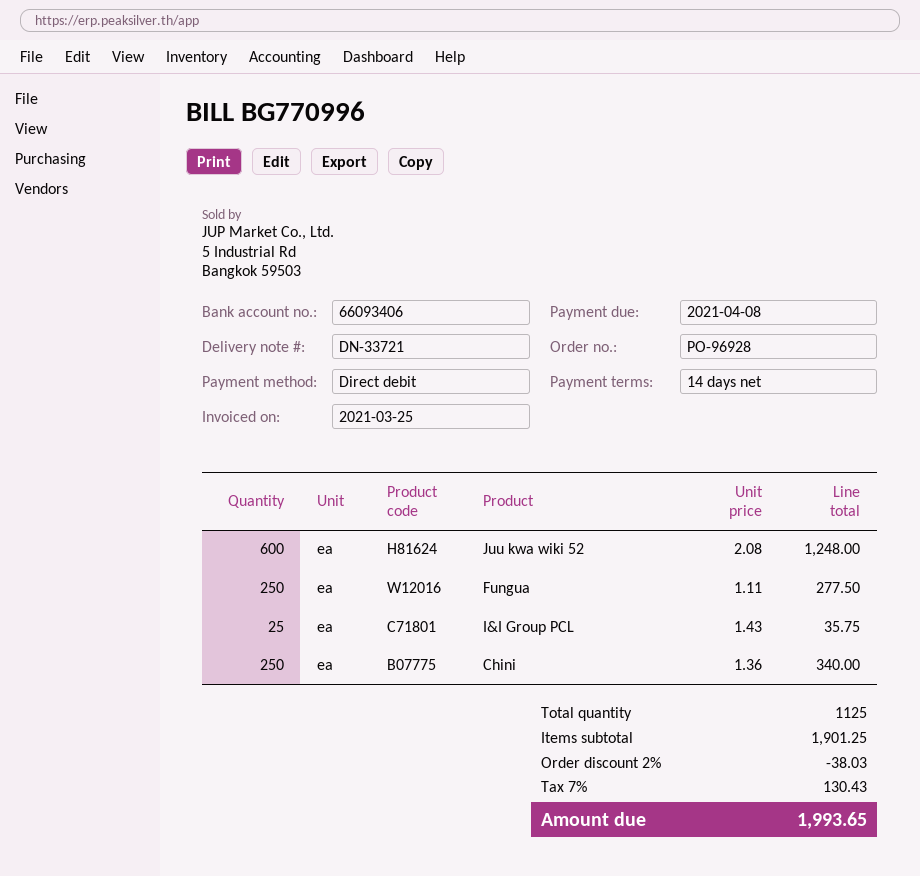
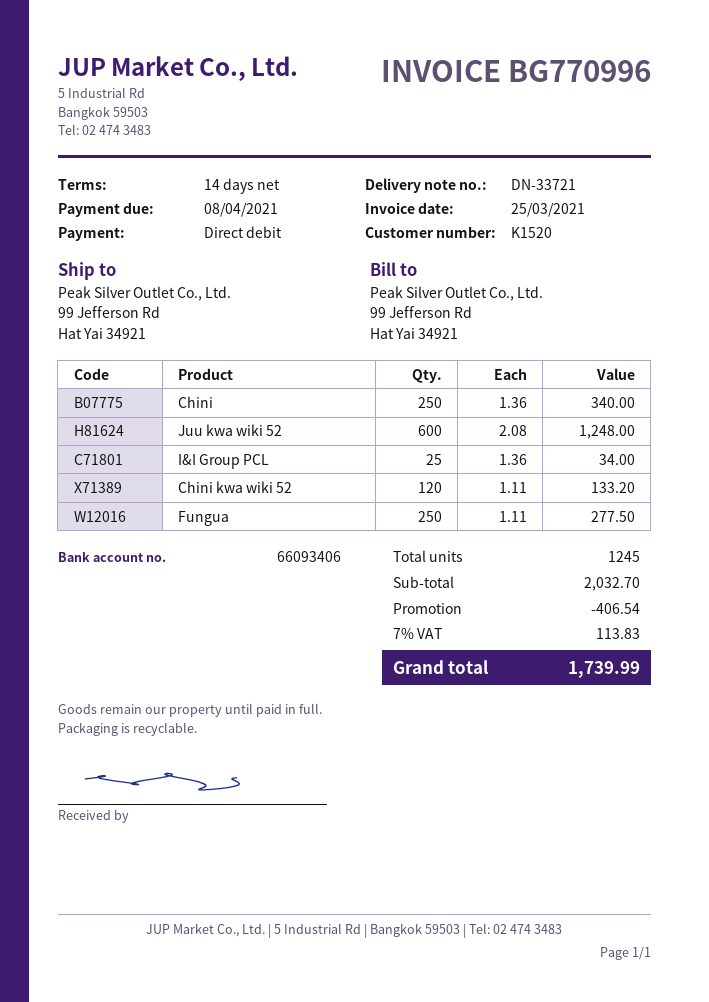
I&I Group PCL: 25 x 1.43 = 35.75 -> 25 x 1.36 = 34.00
Chini kwa wiki 52: none -> 120 x 1.11 = 133.20
total quantity: 1125 -> 1245
subtotal: 1901.25 -> 2032.70
discount: 38.03 -> 406.54
tax: 7% = 130.43 -> 7% = 113.83
total: 1993.65 -> 1739.99

